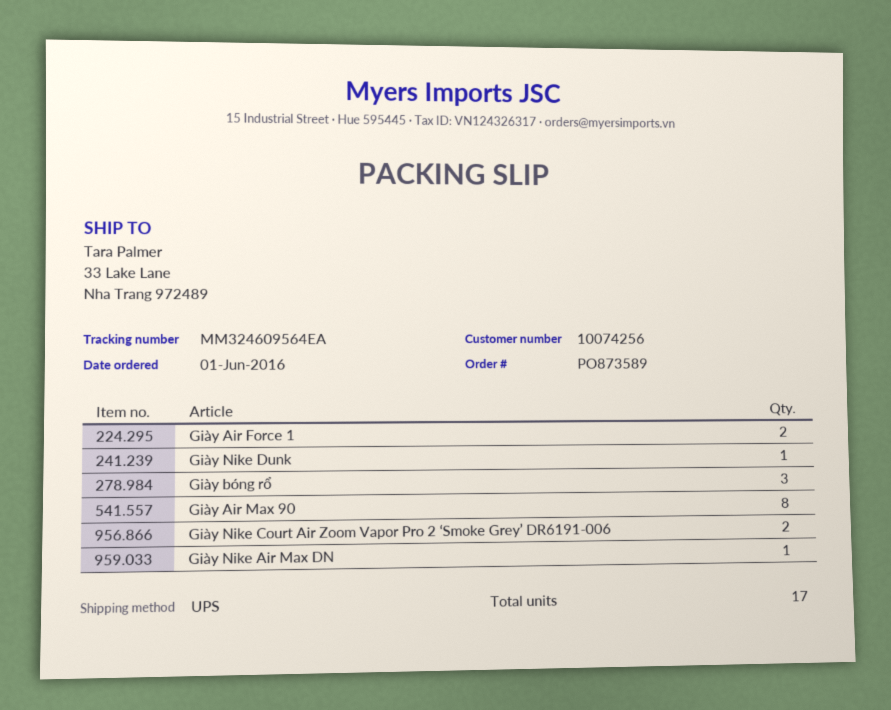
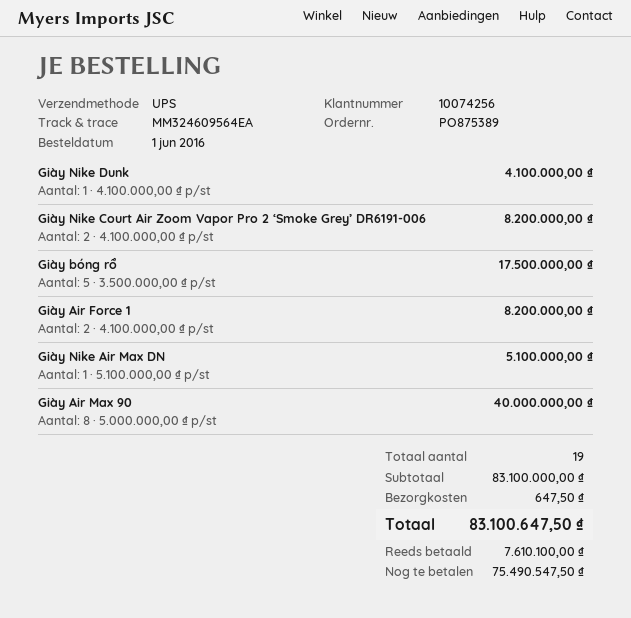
order number: PO873589 -> PO875389
Giày bóng rổ: 3 -> 5
total quantity: 17 -> 19

